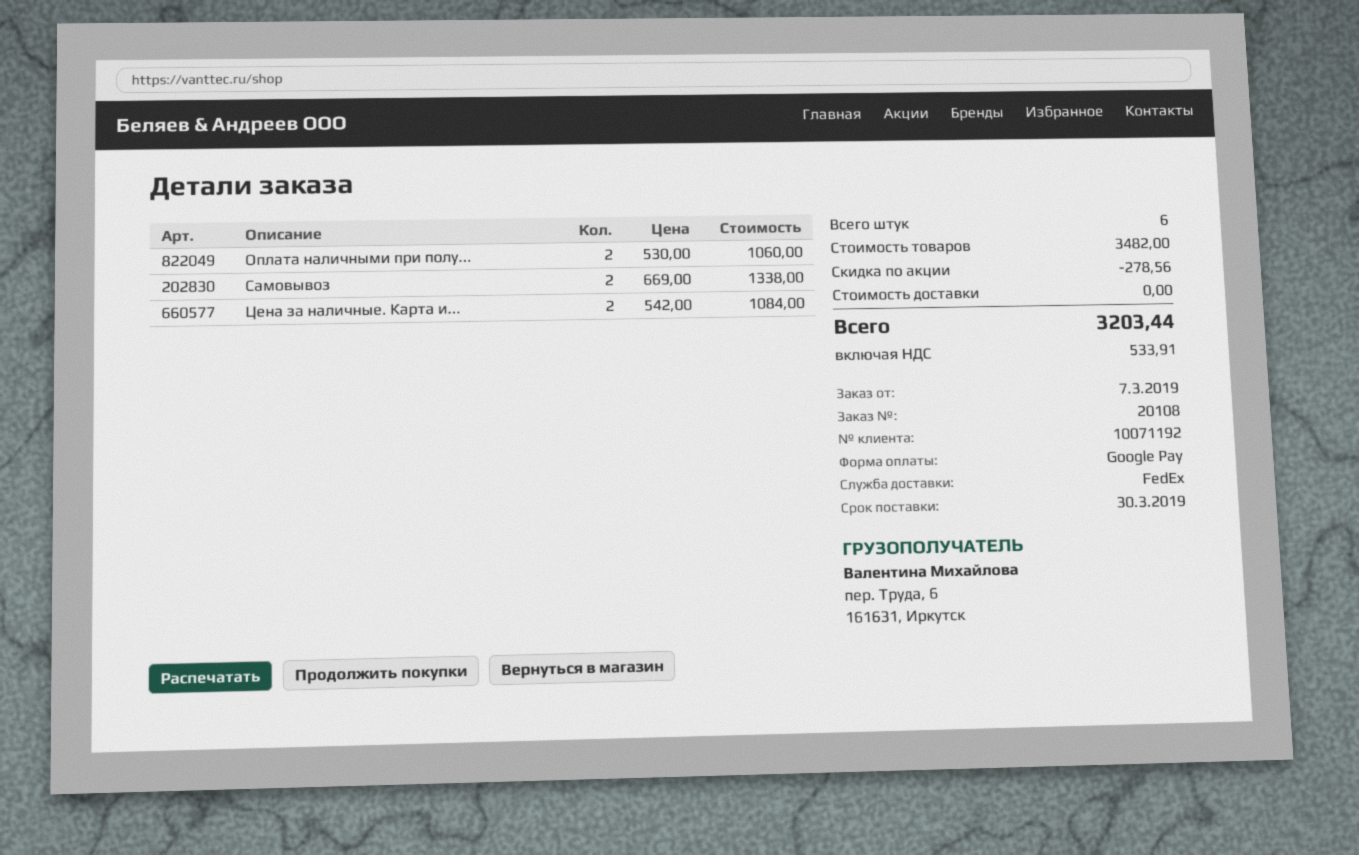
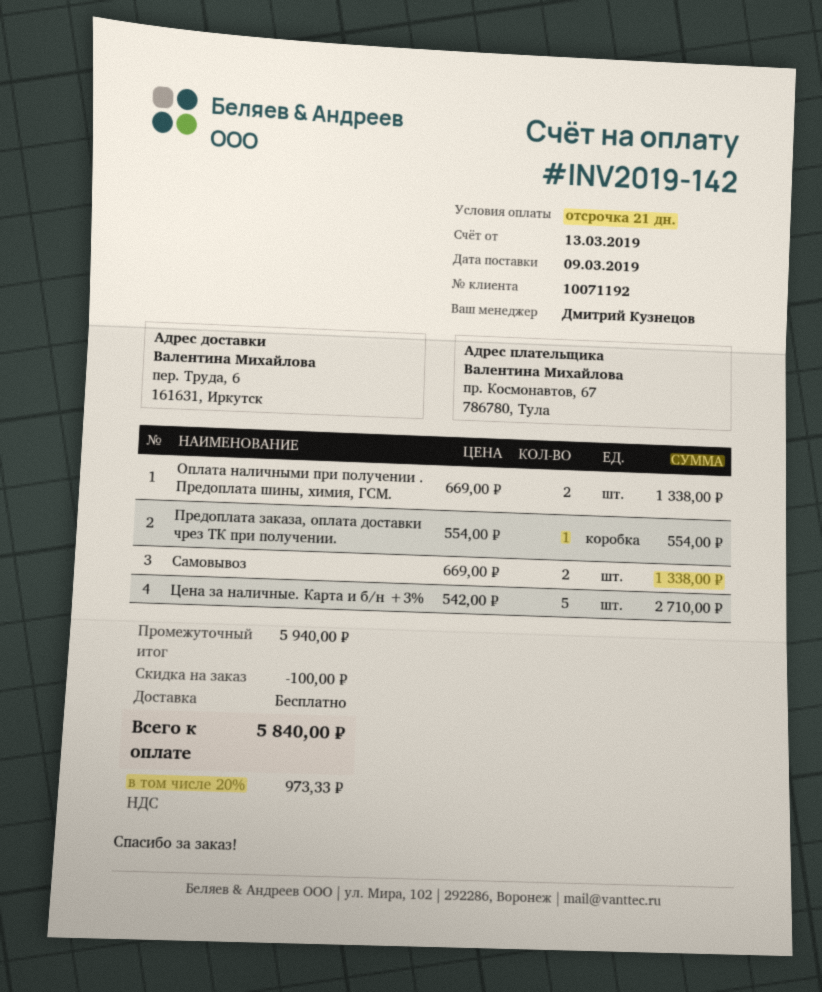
delivery date: 2019-03-30 -> 2019-03-09
Оплата наличными при полу...: 2 x 530.00 = 1060.00 -> 2 x 669.00 = 1338.00
Цена за наличные. Карта и...: 2 x 542.00 = 1084.00 -> 5 x 542.00 = 2710.00
Предоплата заказа, оплата доставки чрез ТК при получении.: none -> 1 x 554.00 = 554.00
subtotal: 3482.00 -> 5940.00
discount: 278.56 -> 100.00
tax: 533.91 -> 973.33
total: 3203.44 -> 5840.00

